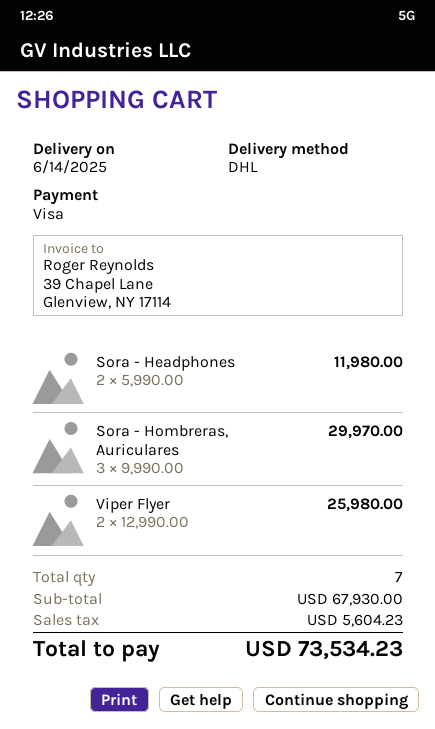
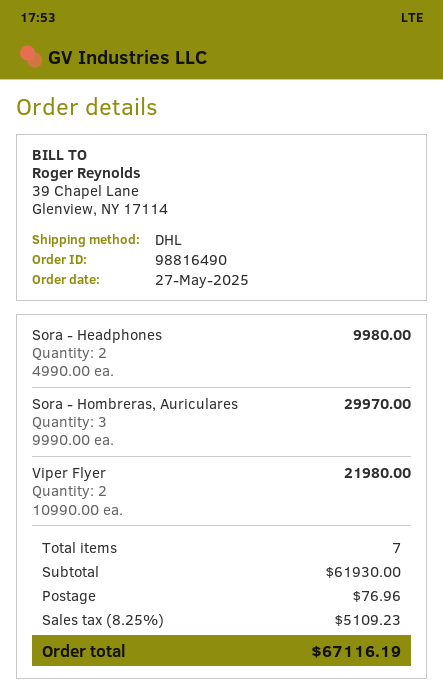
Sora - Headphones: 2 x 5990.00 = 11980.00 -> 2 x 4990.00 = 9980.00
Viper Flyer: 2 x 12990.00 = 25980.00 -> 2 x 10990.00 = 21980.00
subtotal: 67930.00 -> 61930.00
shipping: none -> 76.96
tax: 5604.23 -> 5109.23
total: 73534.23 -> 67116.19

